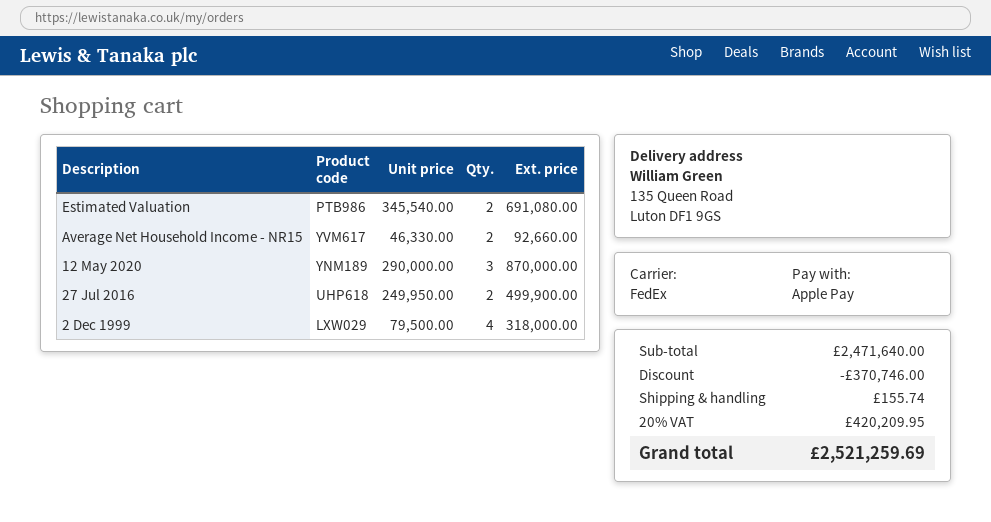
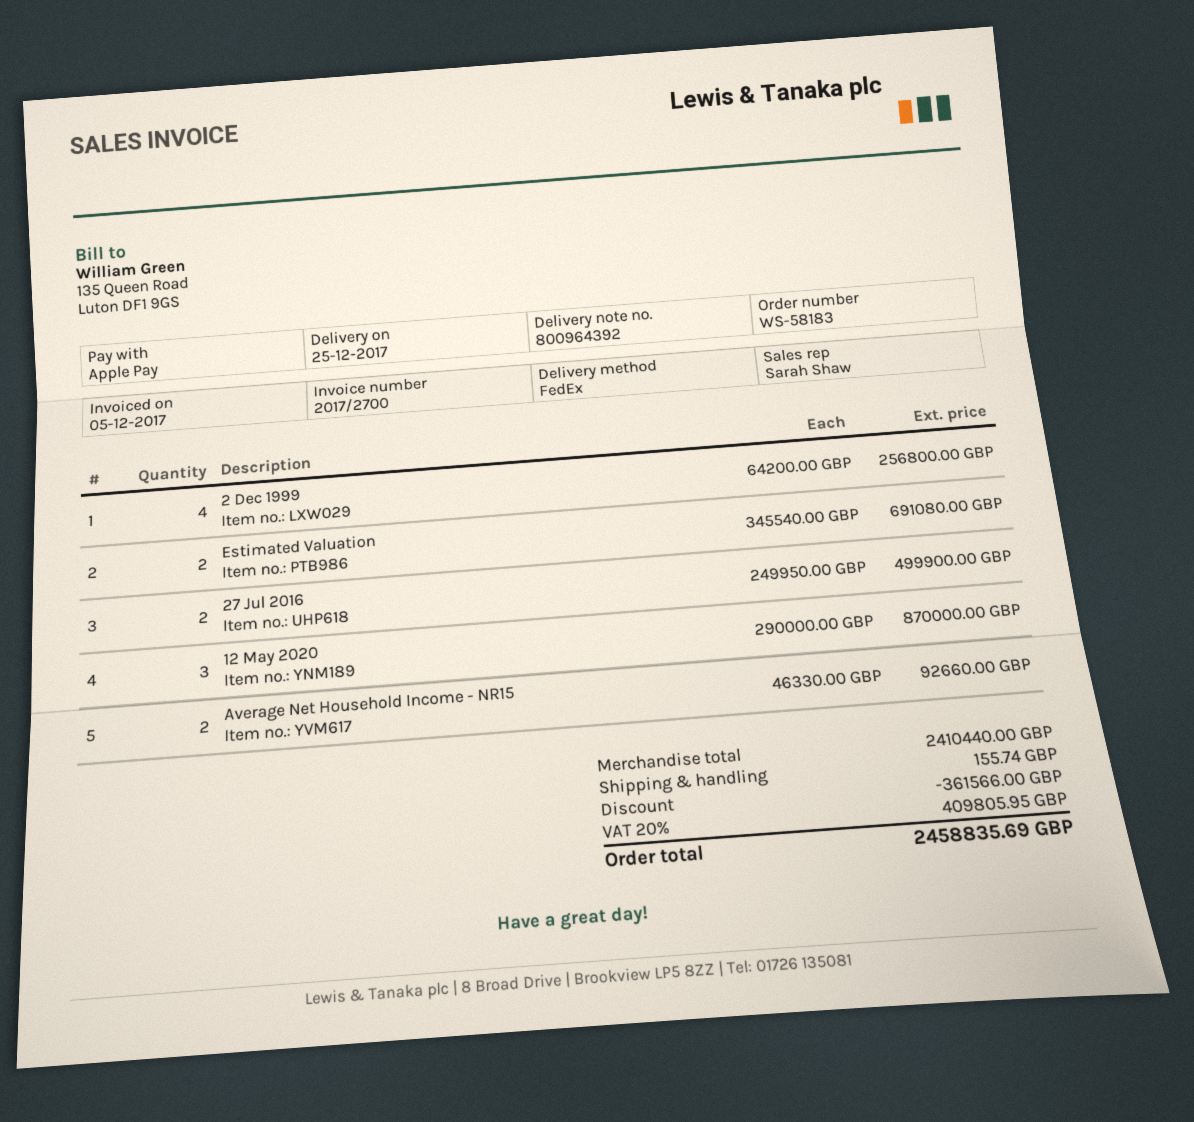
2 Dec 1999: 4 x 79500.00 = 318000.00 -> 4 x 64200.00 = 256800.00
subtotal: 2471640.00 -> 2410440.00
discount: 370746.00 -> 361566.00
tax: 20% = 420209.95 -> 20% = 409805.95
total: 2521259.69 -> 2458835.69

